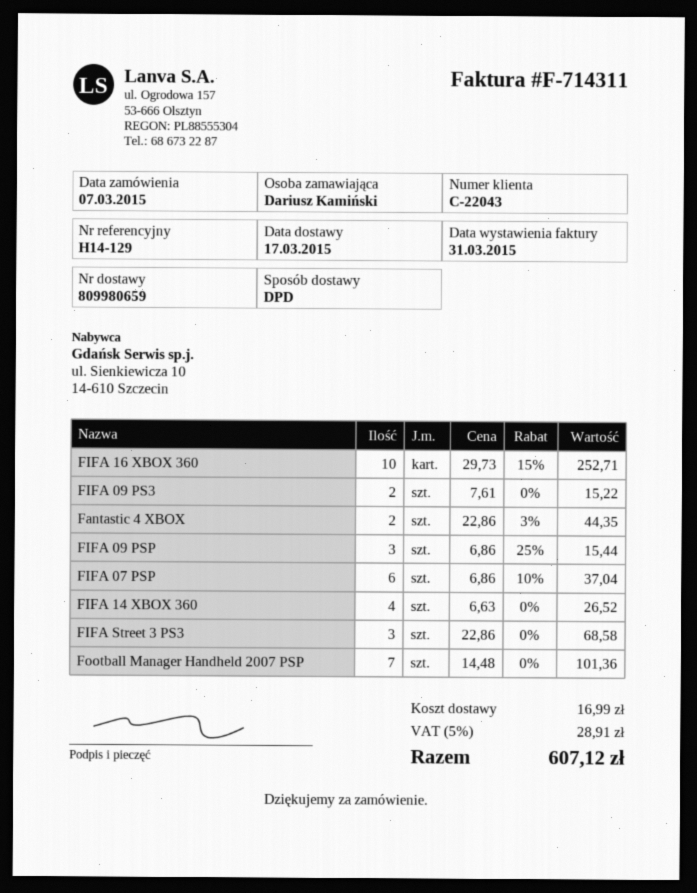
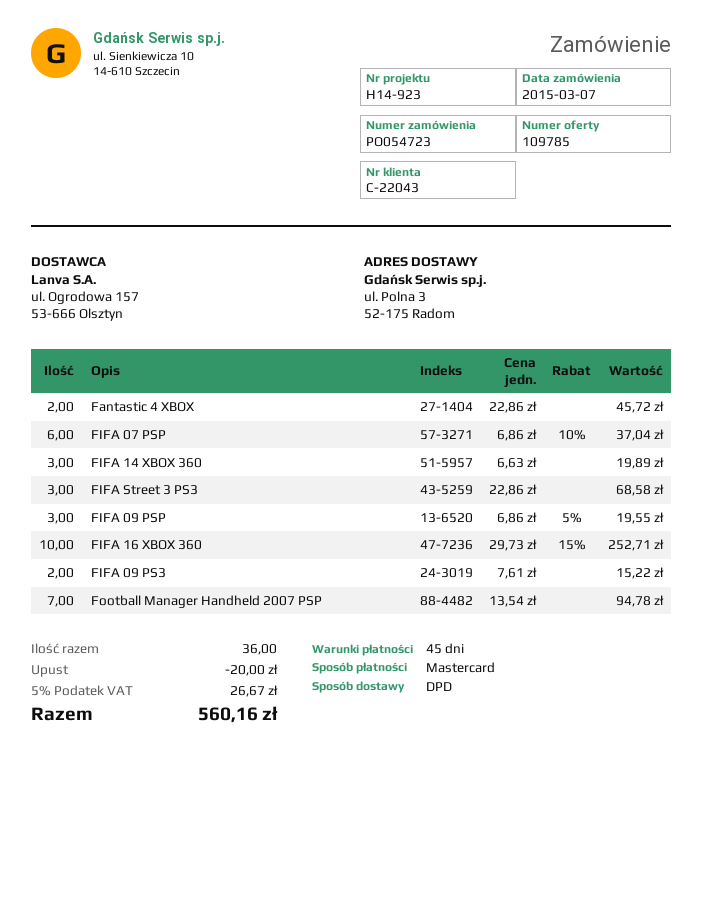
reference: H14-129 -> H14-923
Fantastic 4 XBOX: 2 x 22.86 - 3% = 44.35 -> 2 x 22.86 = 45.72
FIFA 09 PSP: 3 x 6.86 - 25% = 15.44 -> 3 x 6.86 - 5% = 19.55
FIFA 14 XBOX 360: 4 x 6.63 = 26.52 -> 3 x 6.63 = 19.89
Football Manager Handheld 2007 PSP: 7 x 14.48 = 101.36 -> 7 x 13.54 = 94.78
discount: none -> 20.00
shipping: 16.99 -> none
tax: 5% = 28.91 -> 5% = 26.67
total: 607.12 -> 560.16

